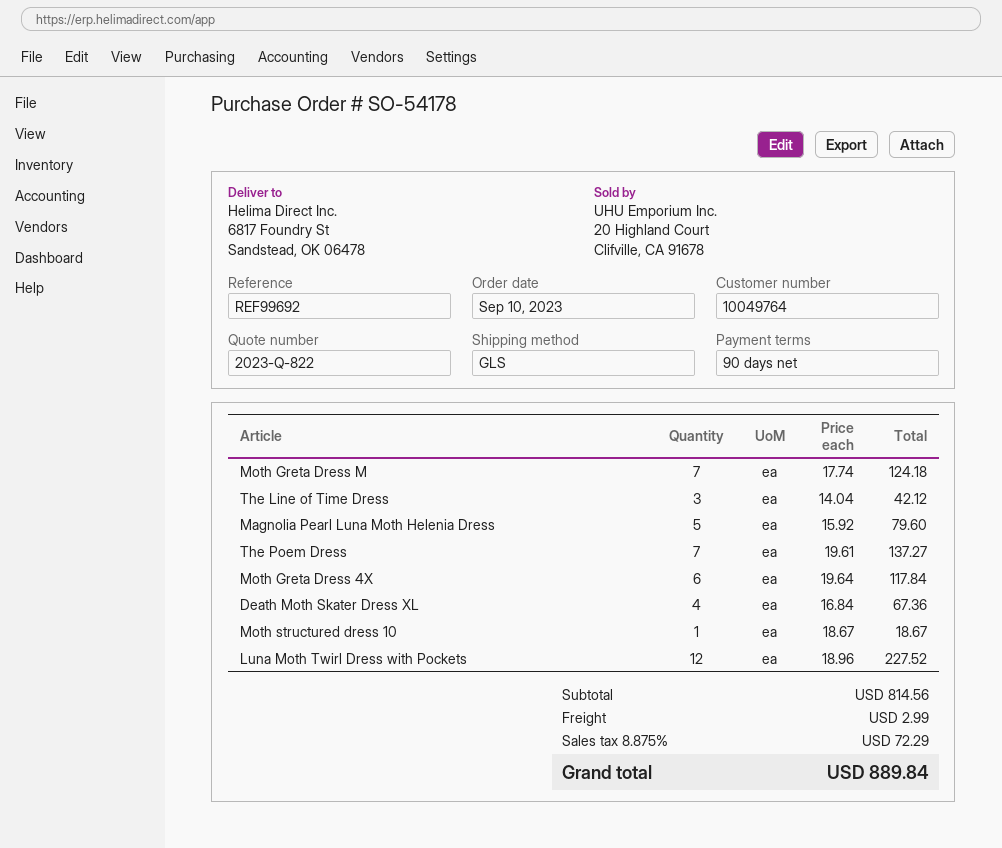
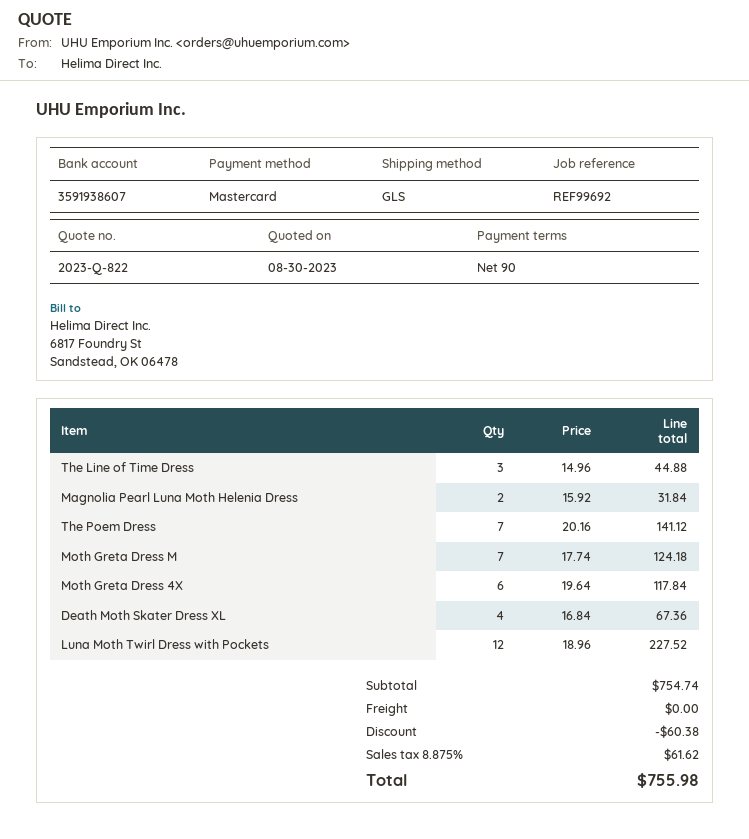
The Line of Time Dress: 3 x 14.04 = 42.12 -> 3 x 14.96 = 44.88
Magnolia Pearl Luna Moth Helenia Dress: 5 x 15.92 = 79.60 -> 2 x 15.92 = 31.84
The Poem Dress: 7 x 19.61 = 137.27 -> 7 x 20.16 = 141.12
Moth structured dress 10: 1 x 18.67 = 18.67 -> none
subtotal: 814.56 -> 754.74
discount: none -> 60.38
shipping: 2.99 -> 0.00
tax: 8.875% = 72.29 -> 8.875% = 61.62
total: 889.84 -> 755.98

